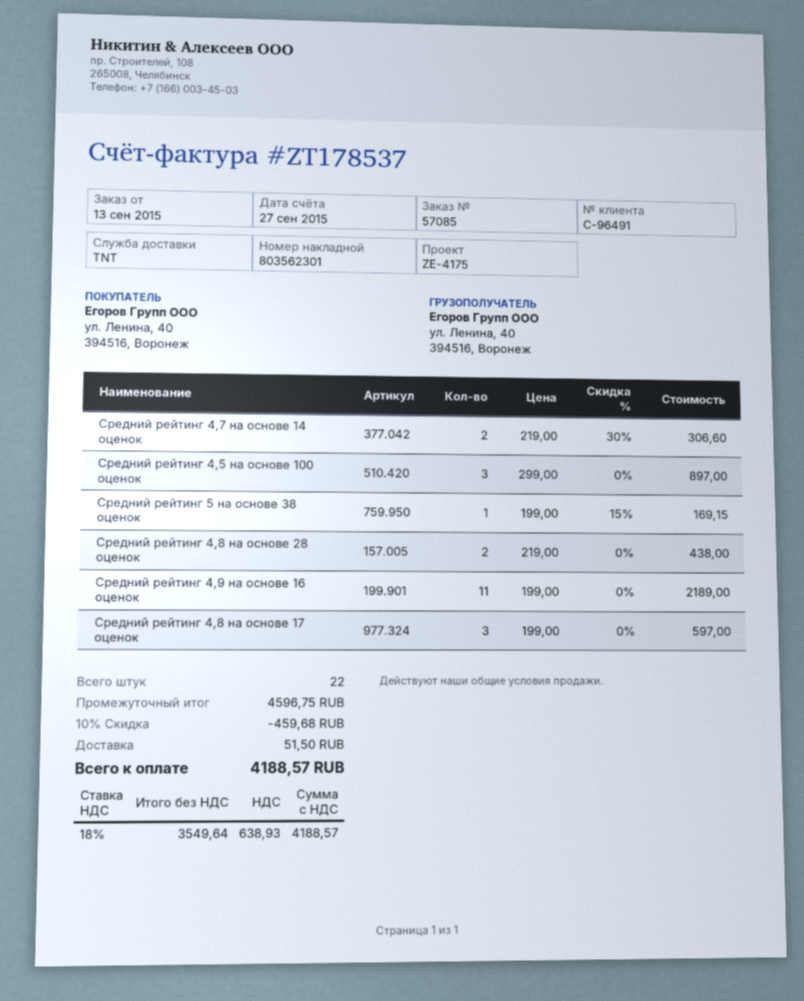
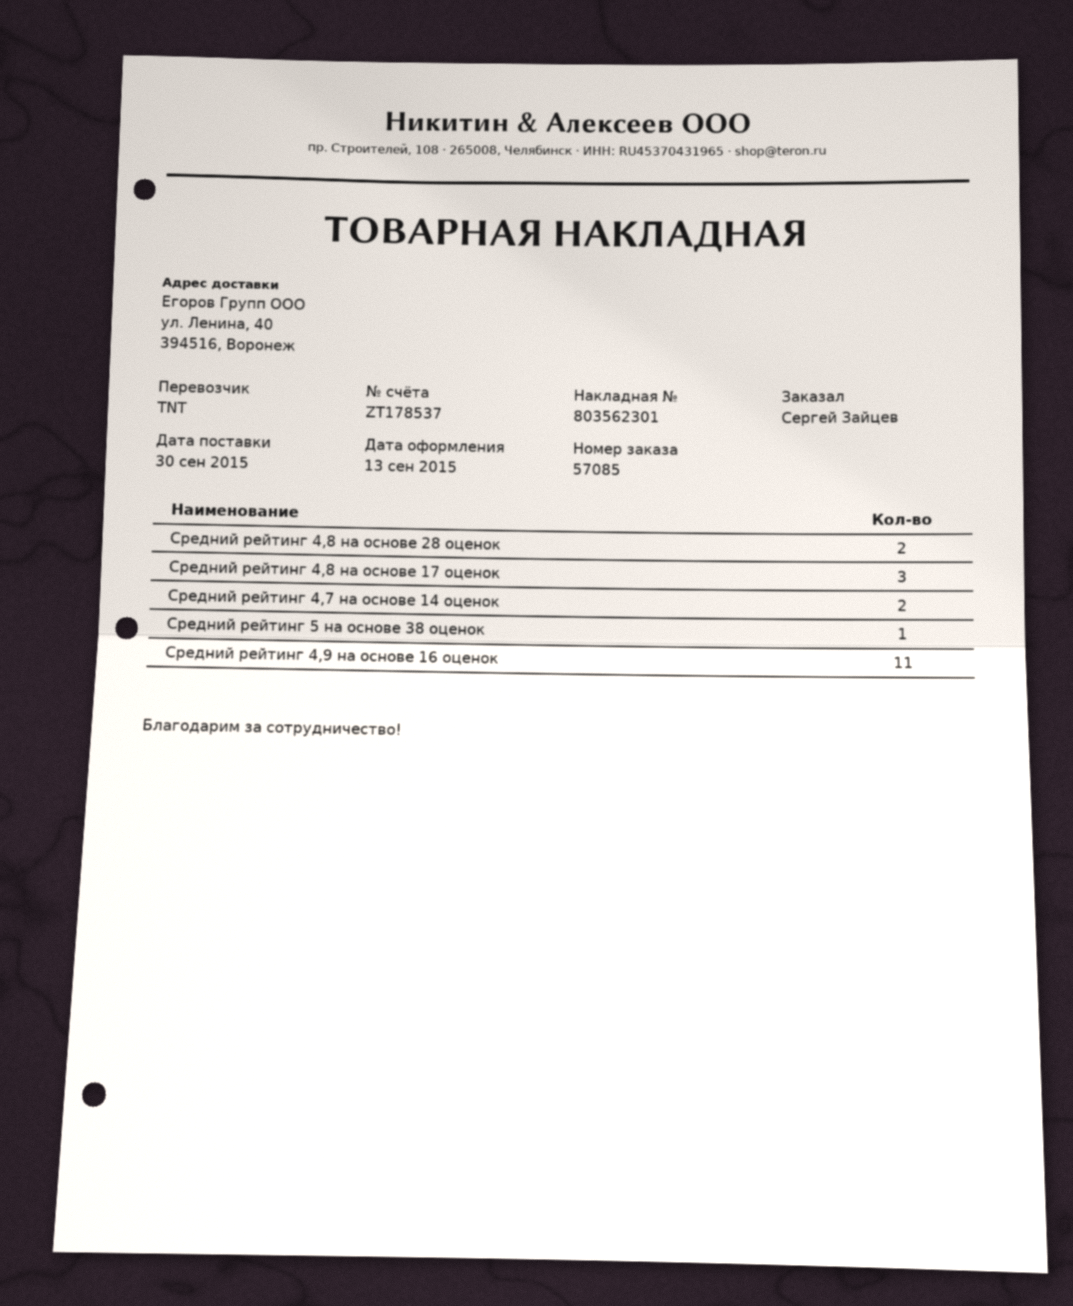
Средний рейтинг 4,5 на основе 100 оценок: 3 -> none

